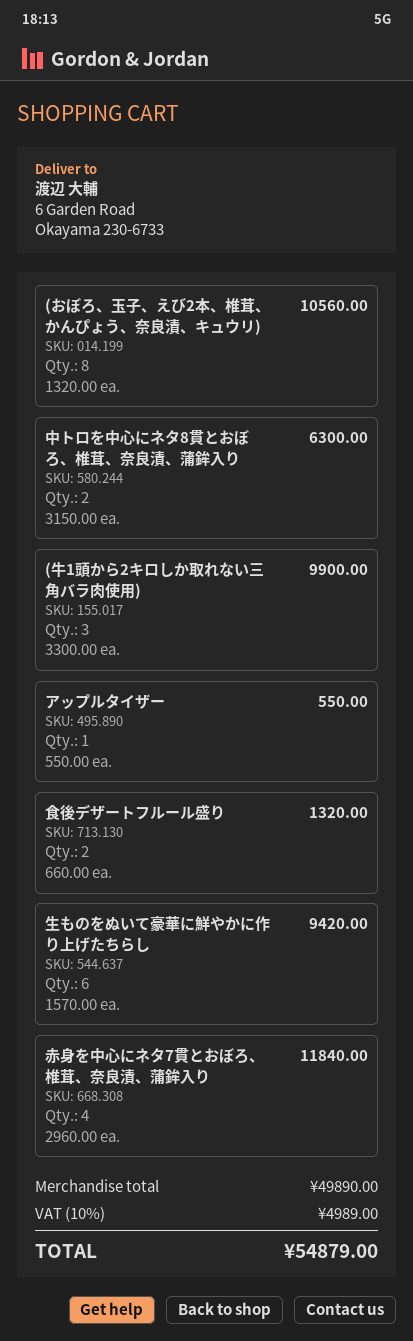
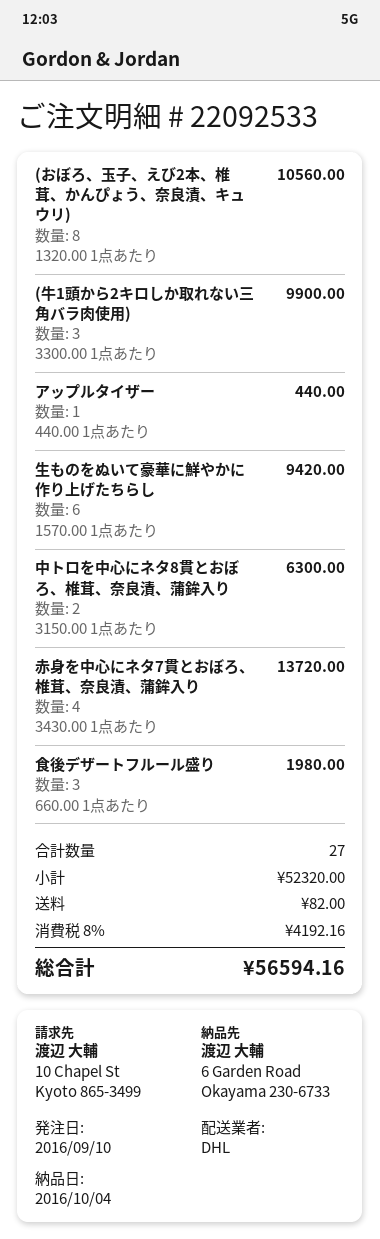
アップルタイザー: 1 x 550.00 = 550.00 -> 1 x 440.00 = 440.00
食後デザートフルール盛り: 2 x 660.00 = 1320.00 -> 3 x 660.00 = 1980.00
赤身を中心にネタ7貫とおぼろ、椎茸、奈良漬、蒲鉾入り: 4 x 2960.00 = 11840.00 -> 4 x 3430.00 = 13720.00
subtotal: 49890.00 -> 52320.00
shipping: none -> 82.00
tax: 10% = 4989.00 -> 8% = 4192.16
total: 54879.00 -> 56594.16

